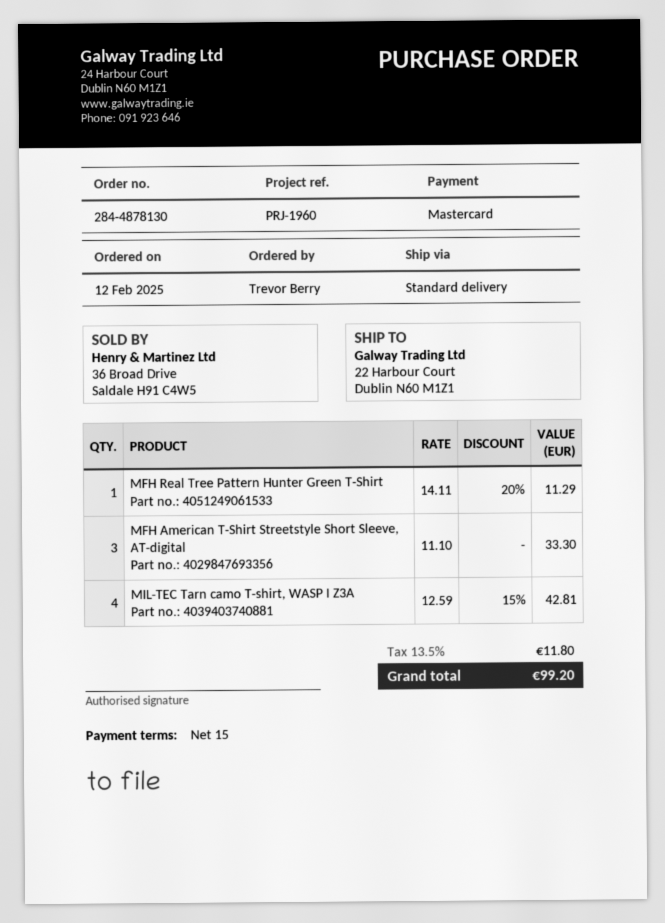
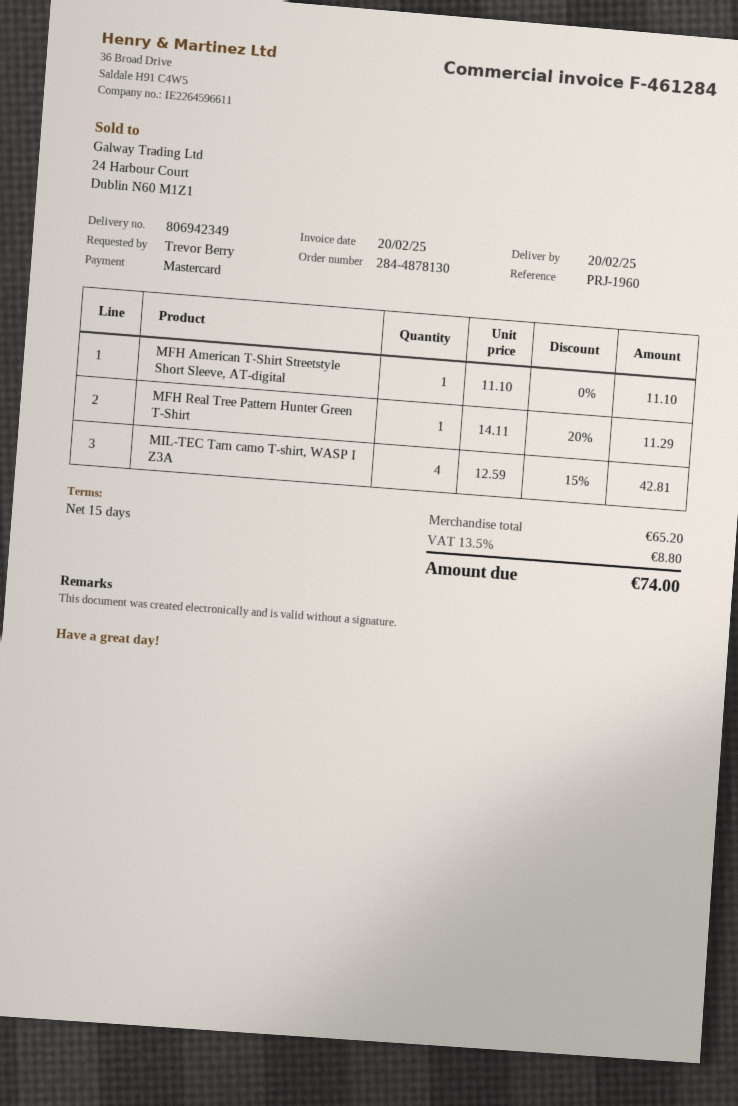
MFH American T-Shirt Streetstyle Short Sleeve, AT-digital: 3 x 11.10 = 33.30 -> 1 x 11.10 = 11.10
tax: 13.5% = 11.80 -> 13.5% = 8.80
total: 99.20 -> 74.00

